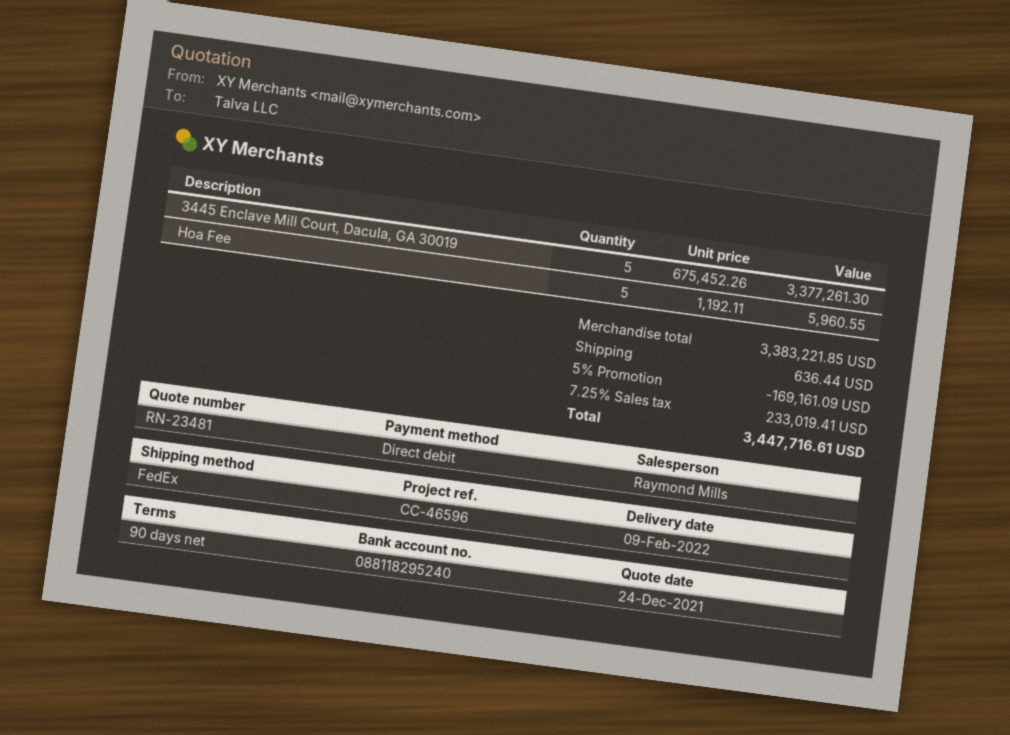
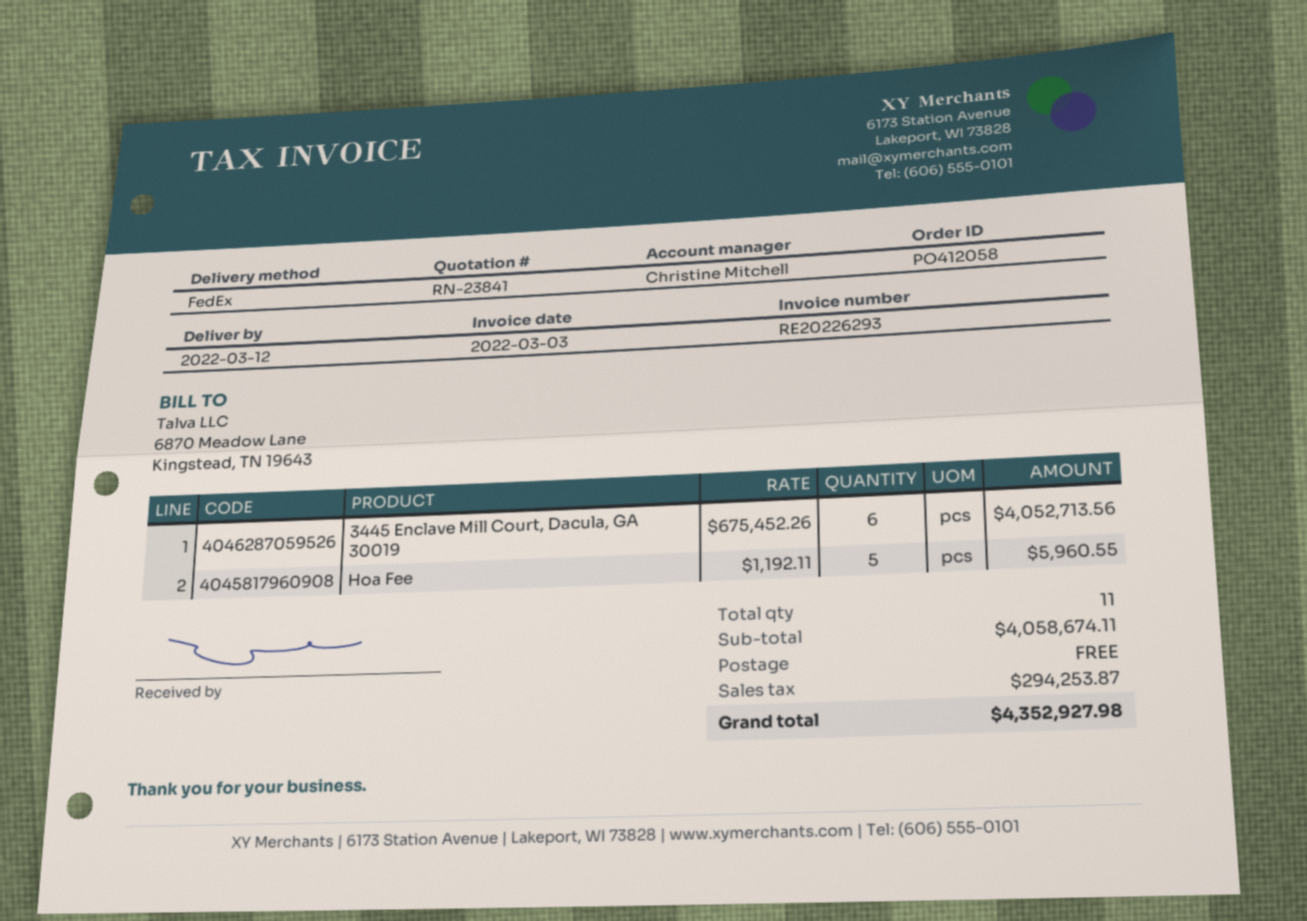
quote number: RN-23481 -> RN-23841
delivery date: 2022-02-09 -> 2022-03-12
sales rep: Raymond Mills -> Christine Mitchell
3445 Enclave Mill Court, Dacula, GA 30019: 5 x 675452.26 = 3377261.30 -> 6 x 675452.26 = 4052713.56
subtotal: 3383221.85 -> 4058674.11
discount: 5% = 169161.09 -> none
shipping: 636.44 -> 0.00
tax: 233019.41 -> 294253.87
total: 3447716.61 -> 4352927.98

